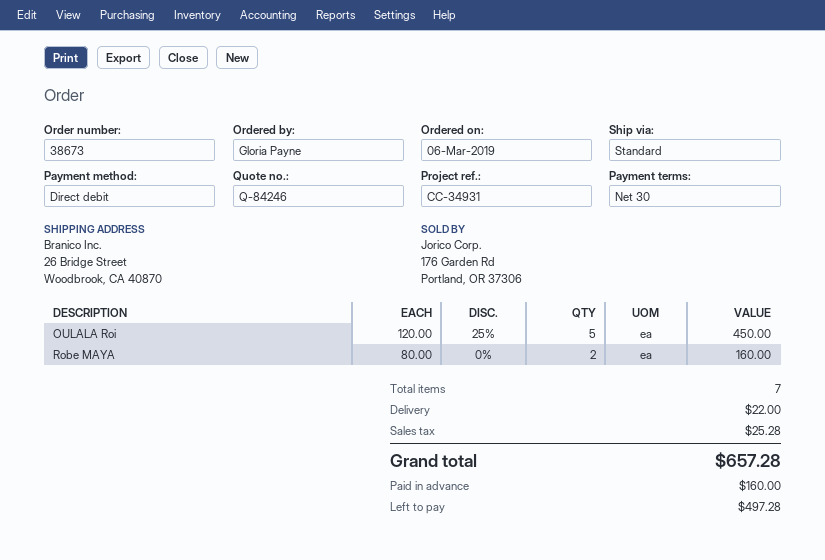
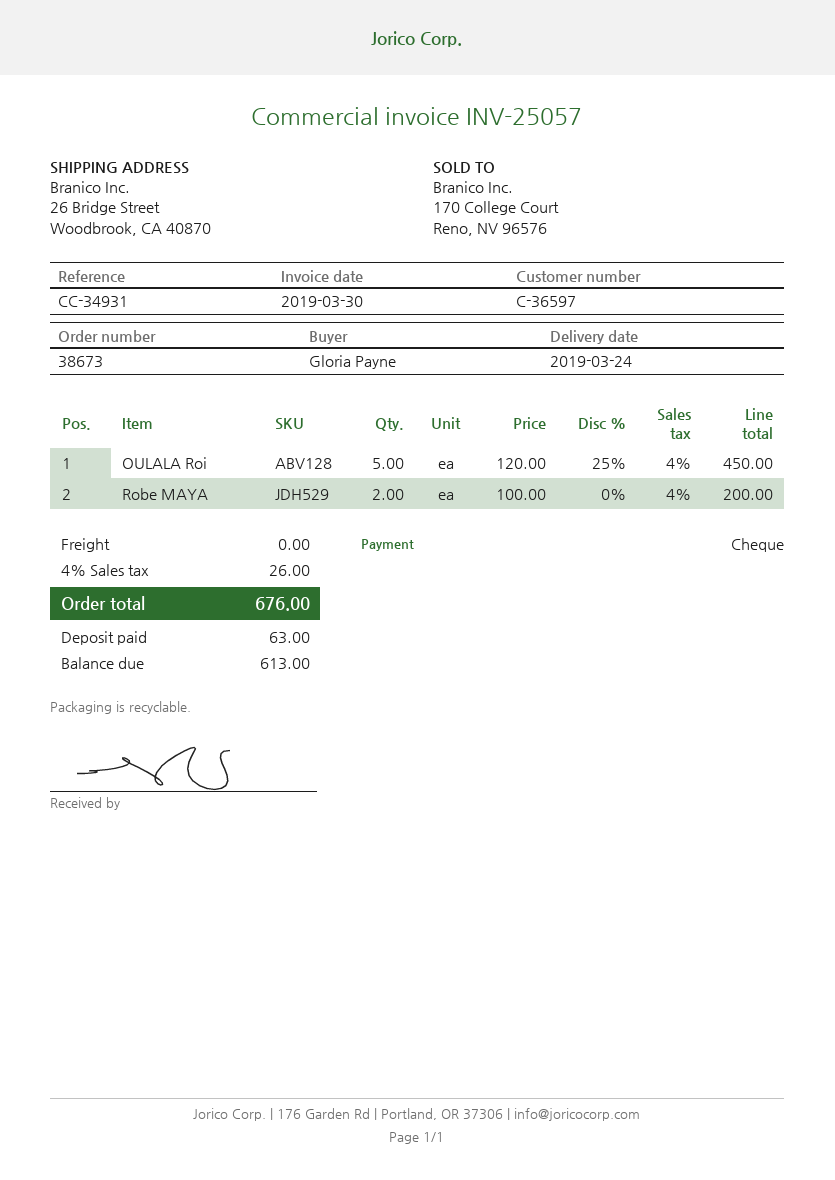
payment method: direct debit -> cheque
Robe MAYA: 2 x 80.00 = 160.00 -> 2 x 100.00 = 200.00
shipping: 22.00 -> 0.00
tax: 25.28 -> 26.00
total: 657.28 -> 676.00
deposit: 160.00 -> 63.00
balance: 497.28 -> 613.00

